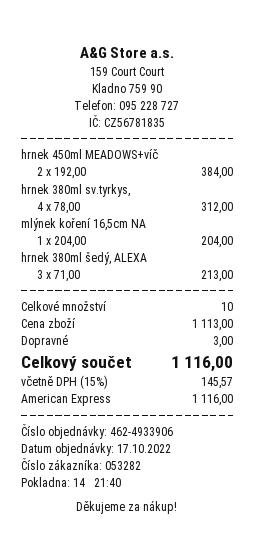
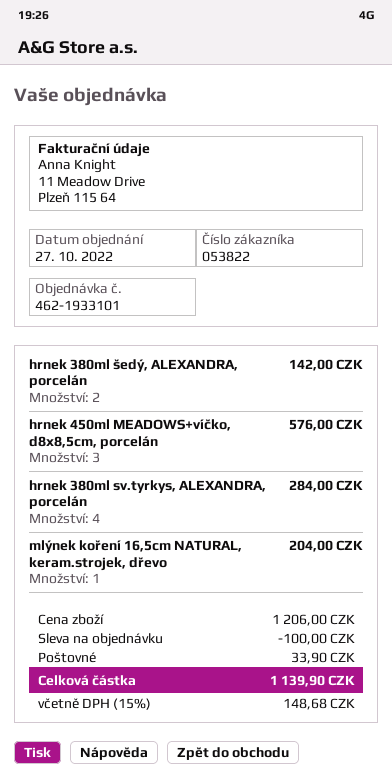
order number: 462-4933906 -> 462-1933101
order date: 2022-10-17 -> 2022-10-27
customer number: 053282 -> 053822
hrnek 450ml MEADOWS+víč: 2 for 384.00 -> 3 for 576.00
hrnek 380ml sv.tyrkys,: 4 for 312.00 -> 4 for 284.00
hrnek 380ml šedý, ALEXA: 3 for 213.00 -> 2 for 142.00
subtotal: 1113.00 -> 1206.00
discount: none -> 100.00
shipping: 3.00 -> 33.90
tax: 15% = 145.57 -> 15% = 148.68
total: 1116.00 -> 1139.90

